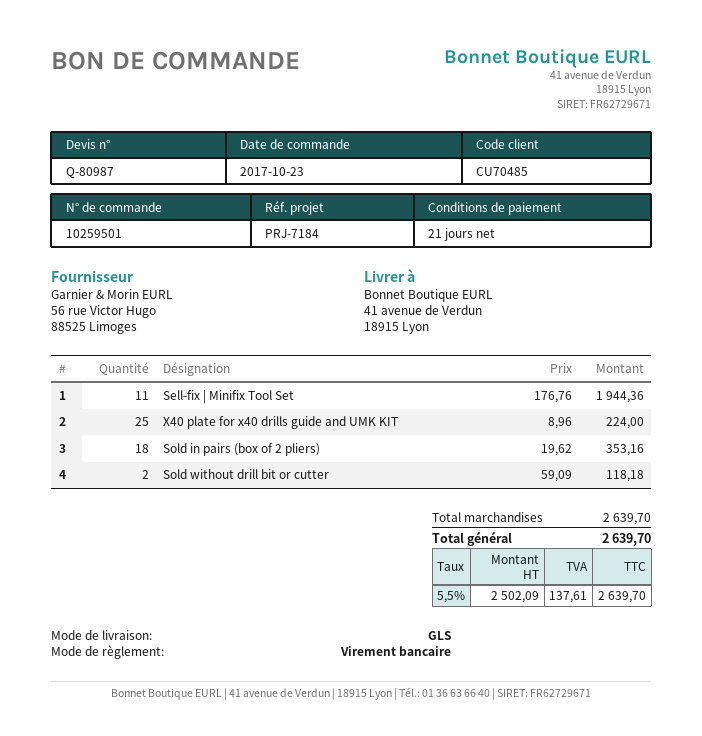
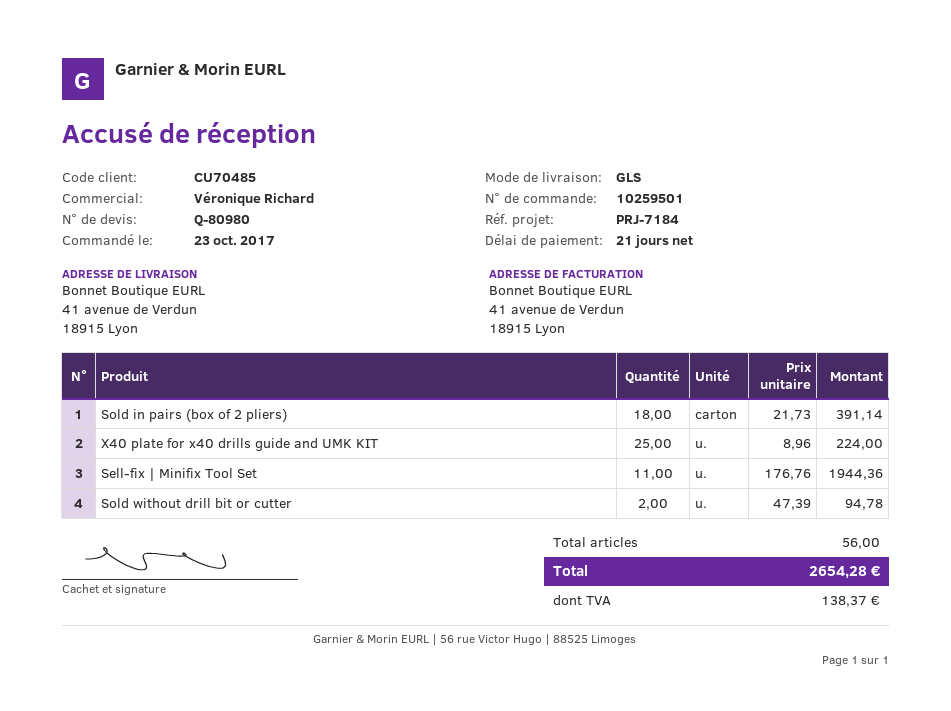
quote number: Q-80987 -> Q-80980
Sold in pairs (box of 2 pliers): 18 x 19.62 = 353.16 -> 18 x 21.73 = 391.14
Sold without drill bit or cutter: 2 x 59.09 = 118.18 -> 2 x 47.39 = 94.78
tax: 137.61 -> 138.37
total: 2639.70 -> 2654.28

